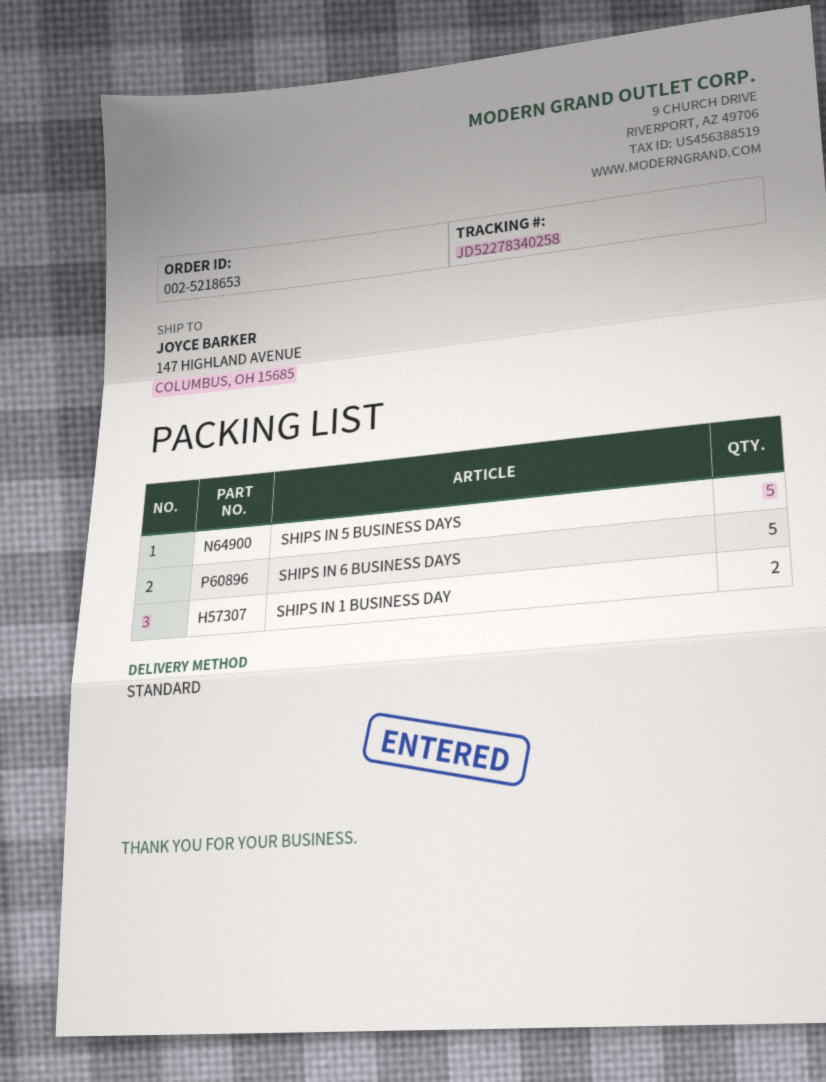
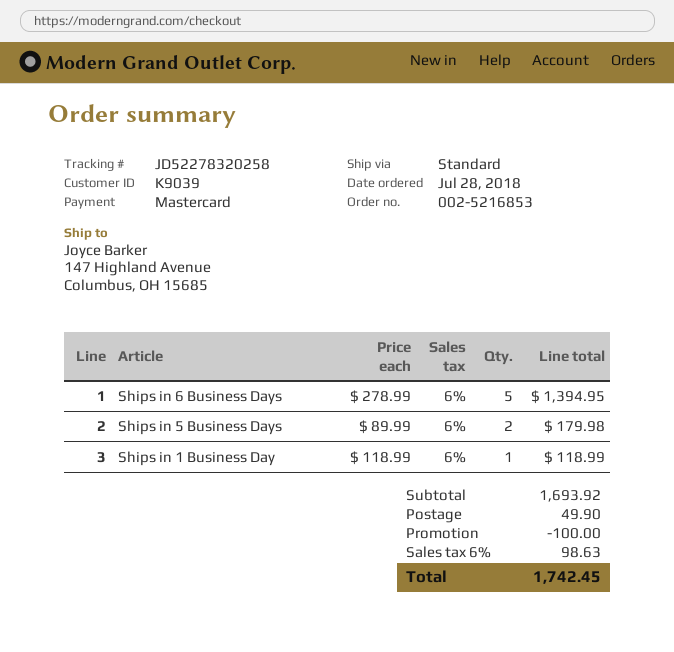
order number: 002-5218653 -> 002-5216853
tracking number: JD52278340258 -> JD52278320258
SHIPS IN 5 BUSINESS DAYS: 5 -> 2
SHIPS IN 1 BUSINESS DAY: 2 -> 1

